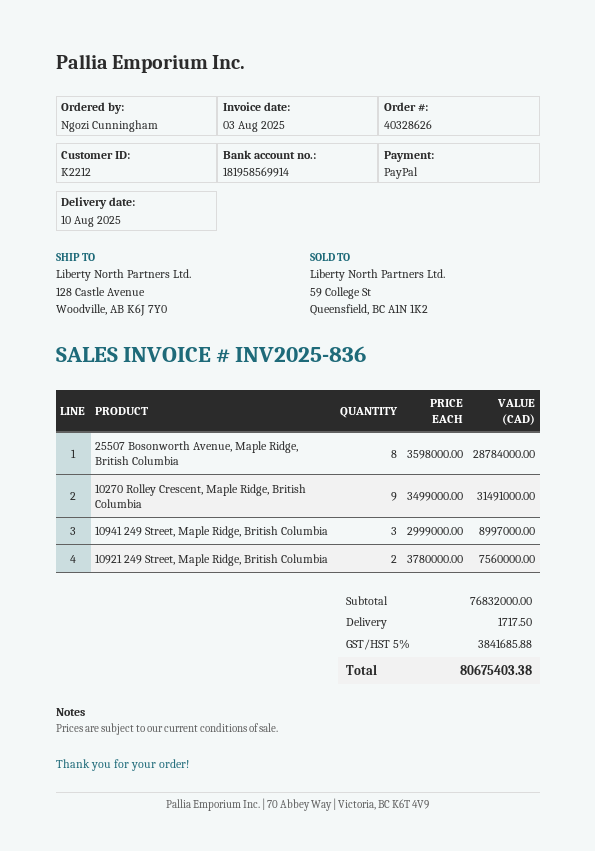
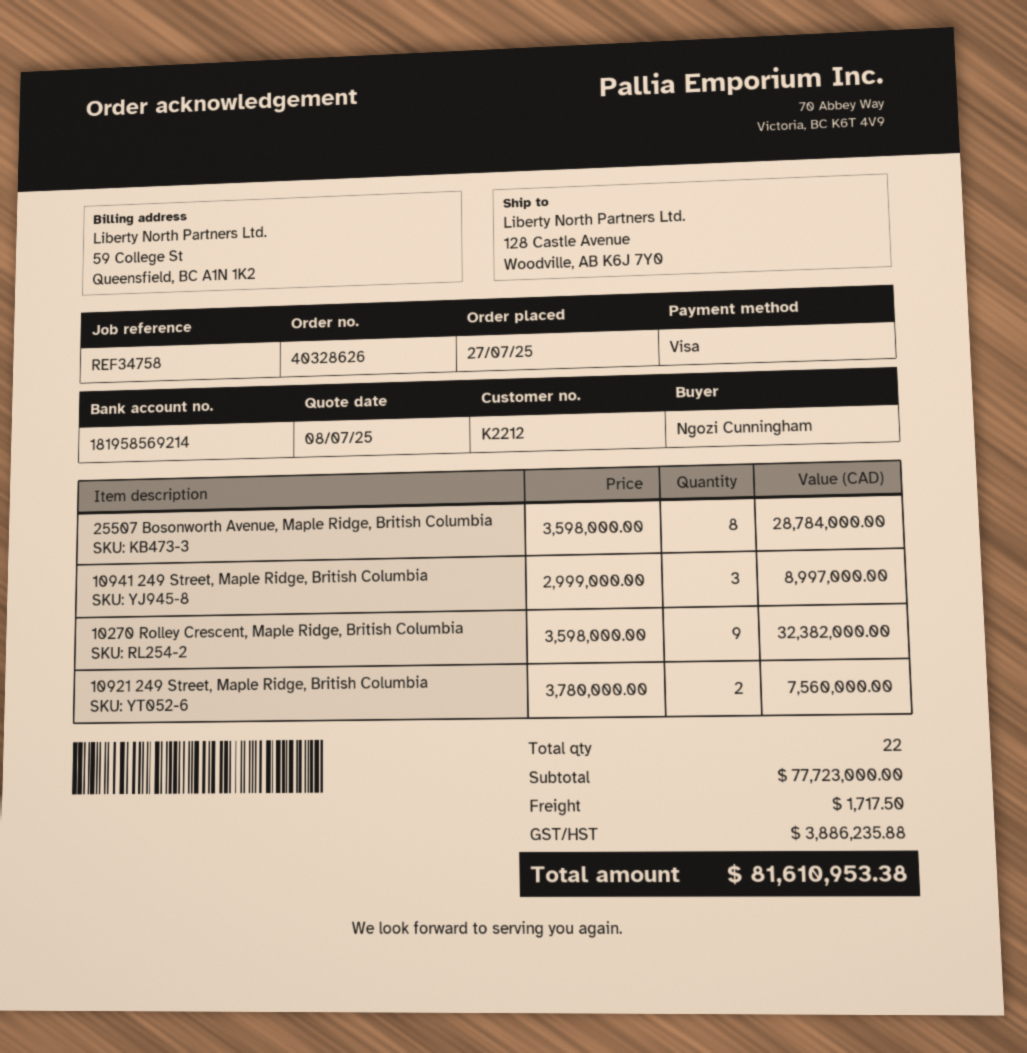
payment method: PayPal -> Visa
bank account: 181958569914 -> 181958569214
10270 Rolley Crescent, Maple Ridge, British Columbia: 9 x 3499000.00 = 31491000.00 -> 9 x 3598000.00 = 32382000.00
subtotal: 76832000.00 -> 77723000.00
tax: 3841685.88 -> 3886235.88
total: 80675403.38 -> 81610953.38

